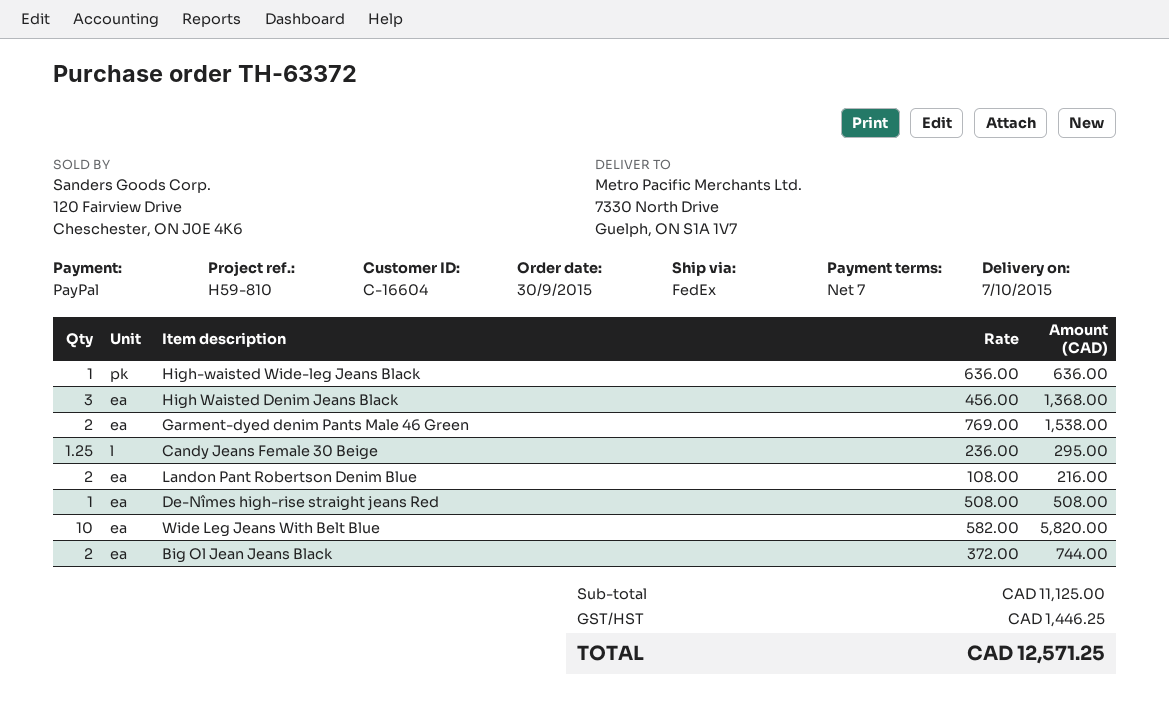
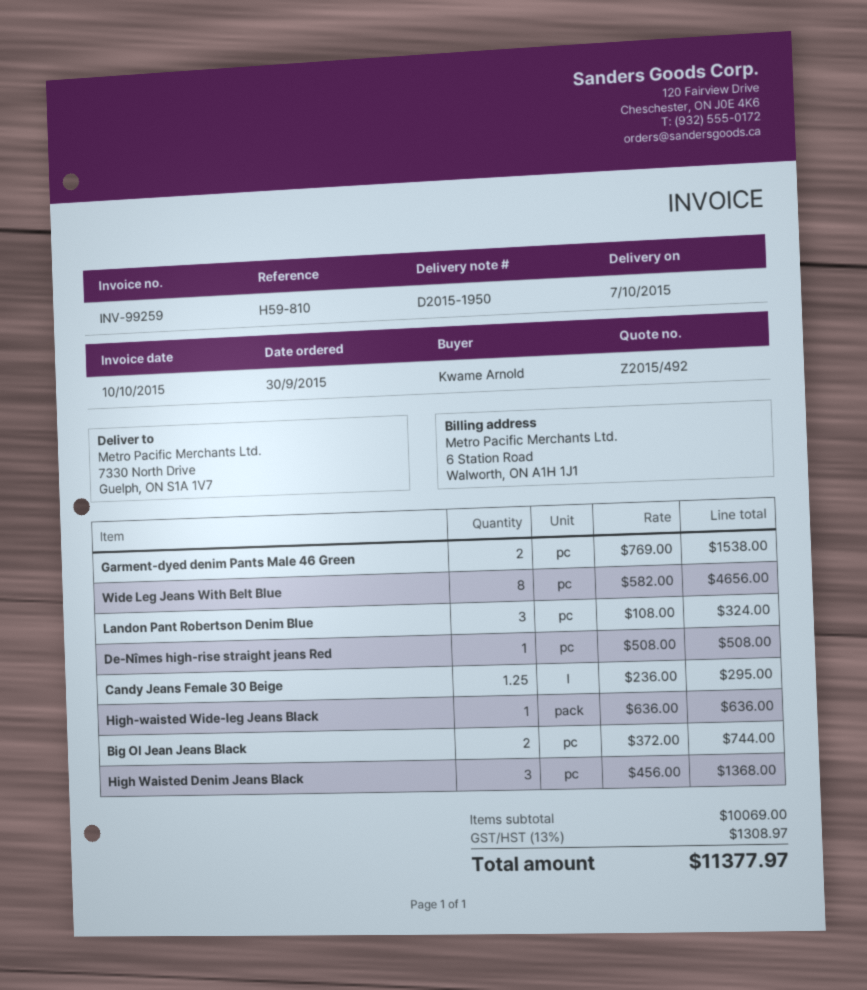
Landon Pant Robertson Denim Blue: 2 x 108.00 = 216.00 -> 3 x 108.00 = 324.00
Wide Leg Jeans With Belt Blue: 10 x 582.00 = 5820.00 -> 8 x 582.00 = 4656.00
subtotal: 11125.00 -> 10069.00
tax: 1446.25 -> 1308.97
total: 12571.25 -> 11377.97

